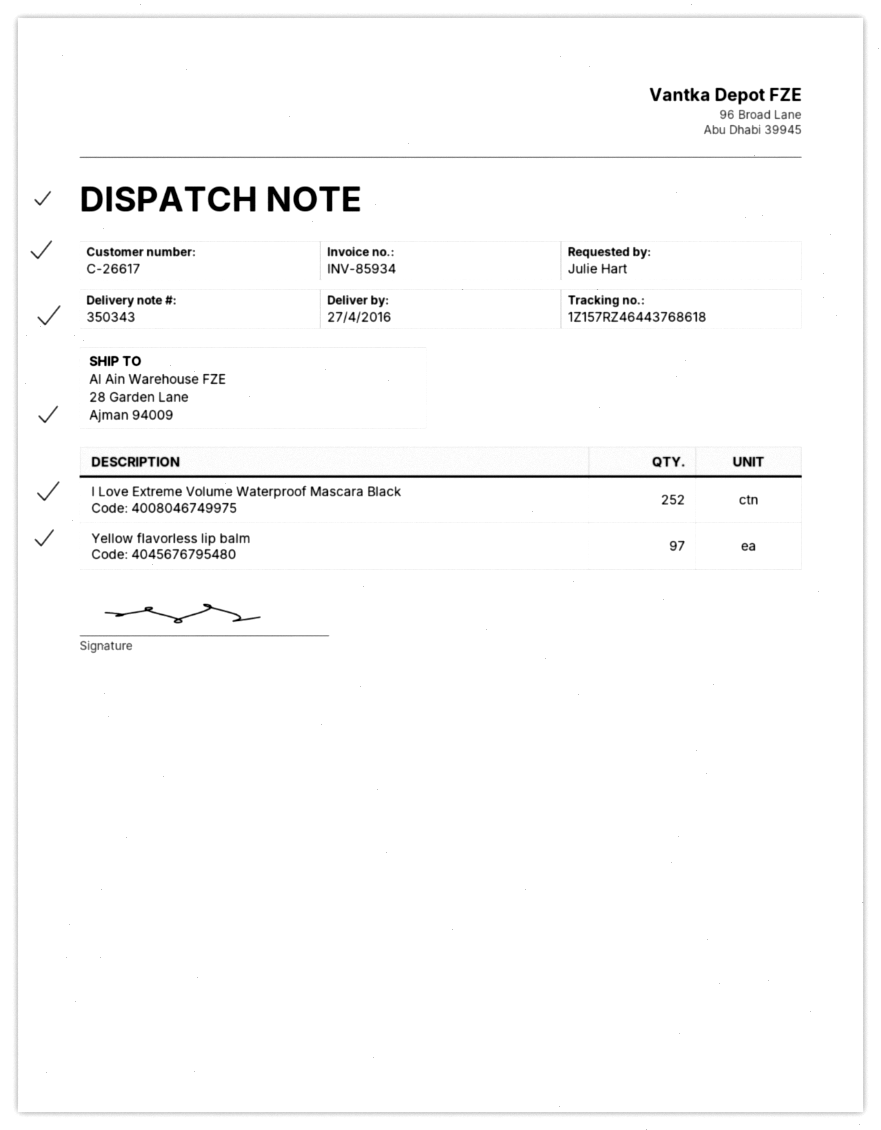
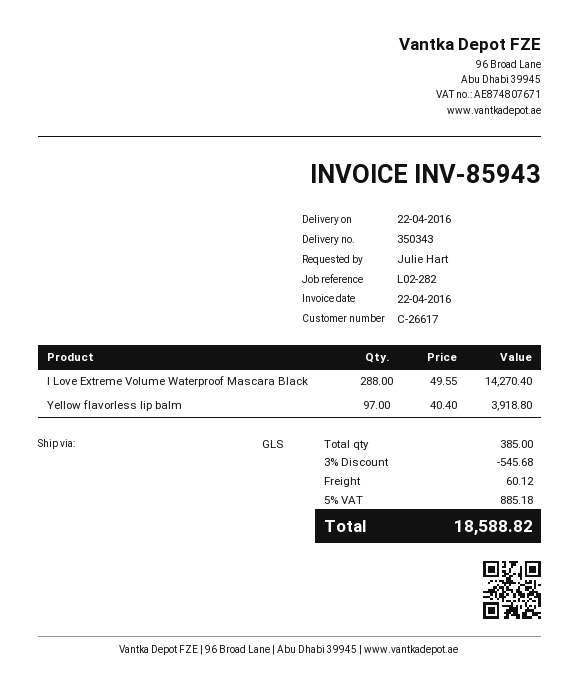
delivery date: 2016-04-27 -> 2016-04-22
invoice number: INV-85934 -> INV-85943
I Love Extreme Volume Waterproof Mascara Black: 252 -> 288

